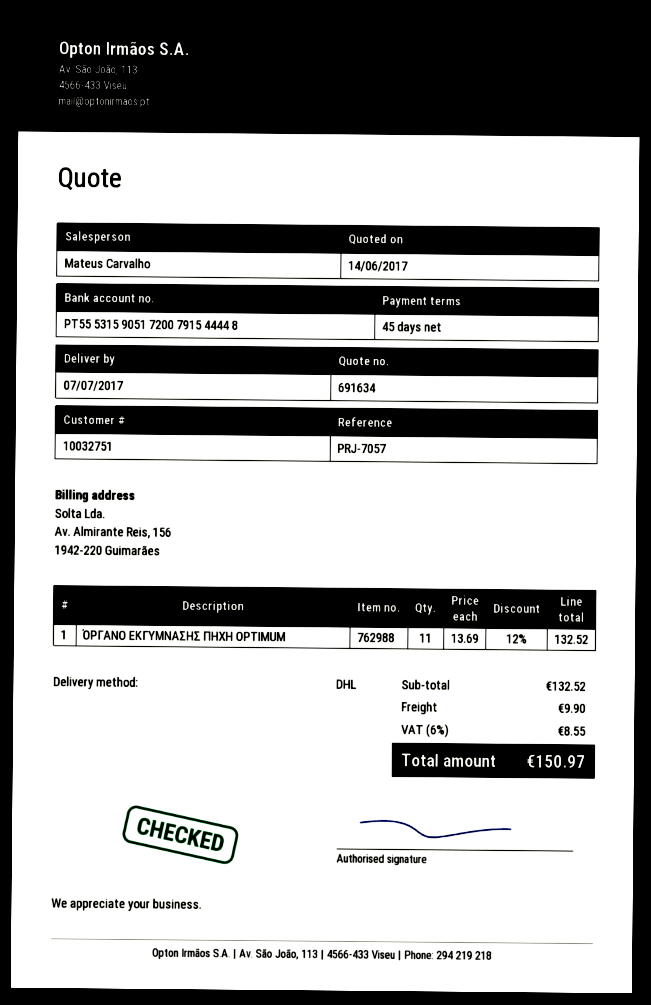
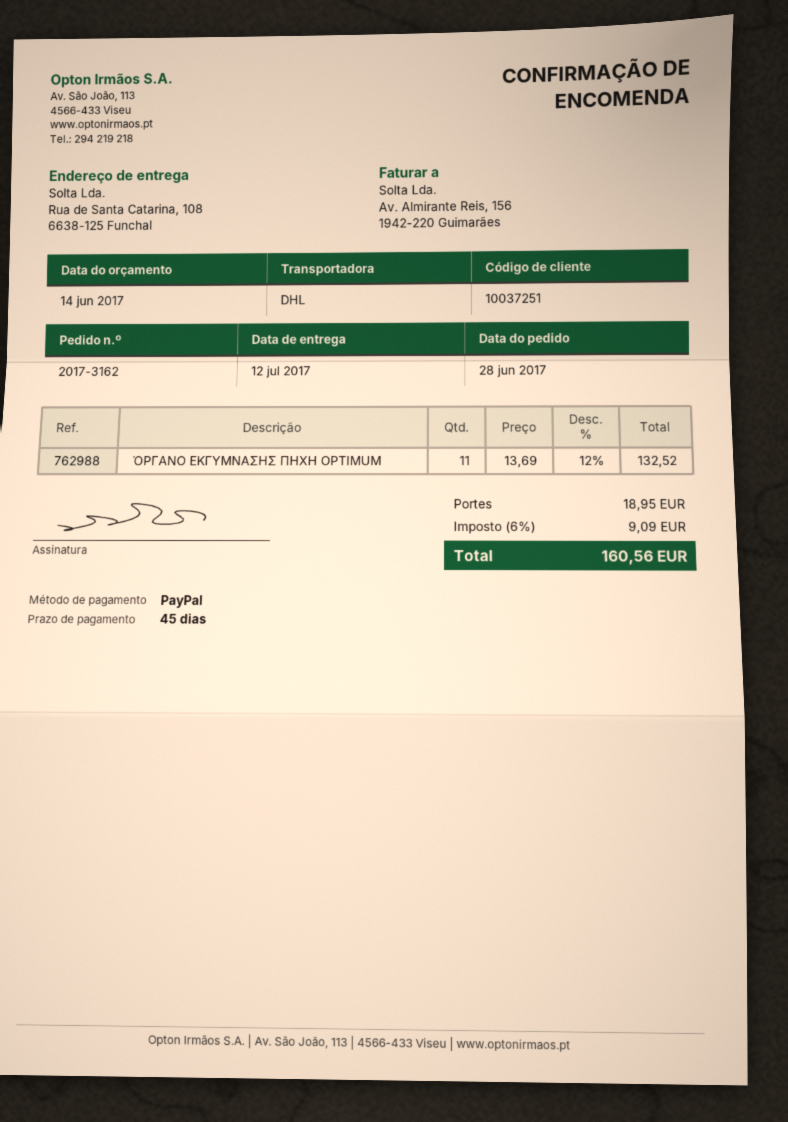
delivery date: 2017-07-07 -> 2017-07-12
customer number: 10032751 -> 10037251
shipping: 9.90 -> 18.95
tax: 6% = 8.55 -> 6% = 9.09
total: 150.97 -> 160.56

